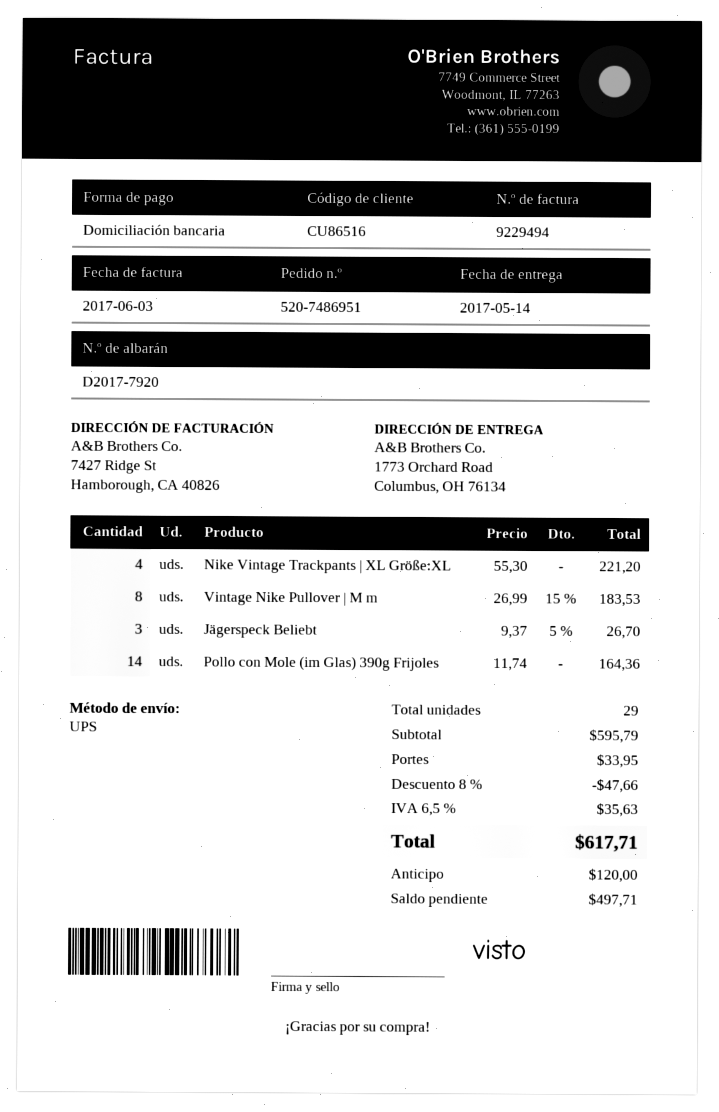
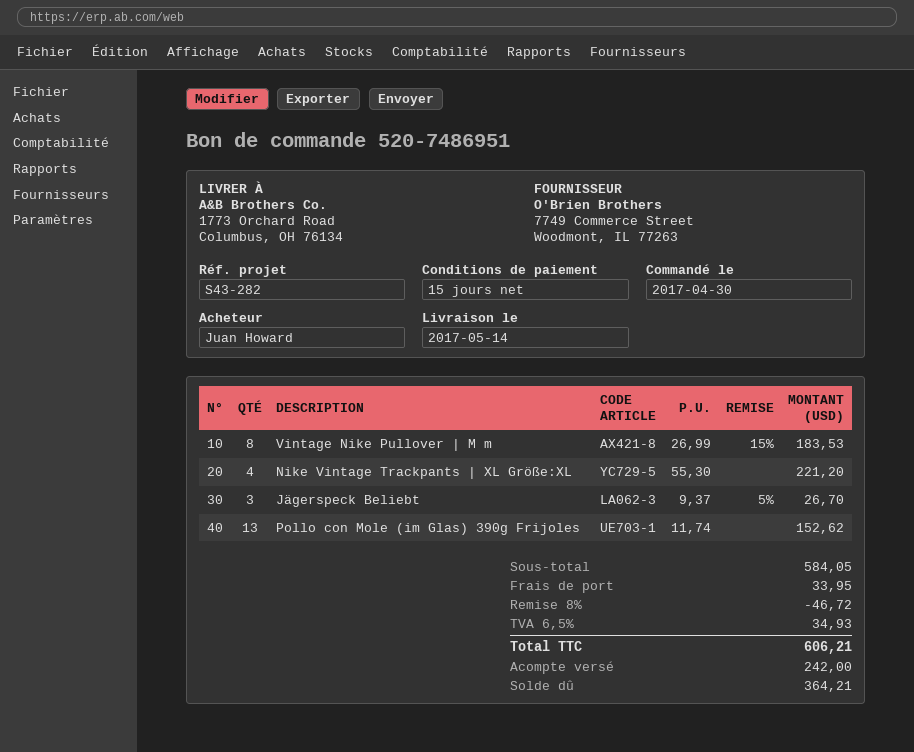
Pollo con Mole (im Glas) 390g Frijoles: 14 x 11.74 = 164.36 -> 13 x 11.74 = 152.62
subtotal: 595.79 -> 584.05
discount: 8% = 47.66 -> 8% = 46.72
tax: 6.5% = 35.63 -> 6.5% = 34.93
total: 617.71 -> 606.21
deposit: 120.00 -> 242.00
balance: 497.71 -> 364.21

